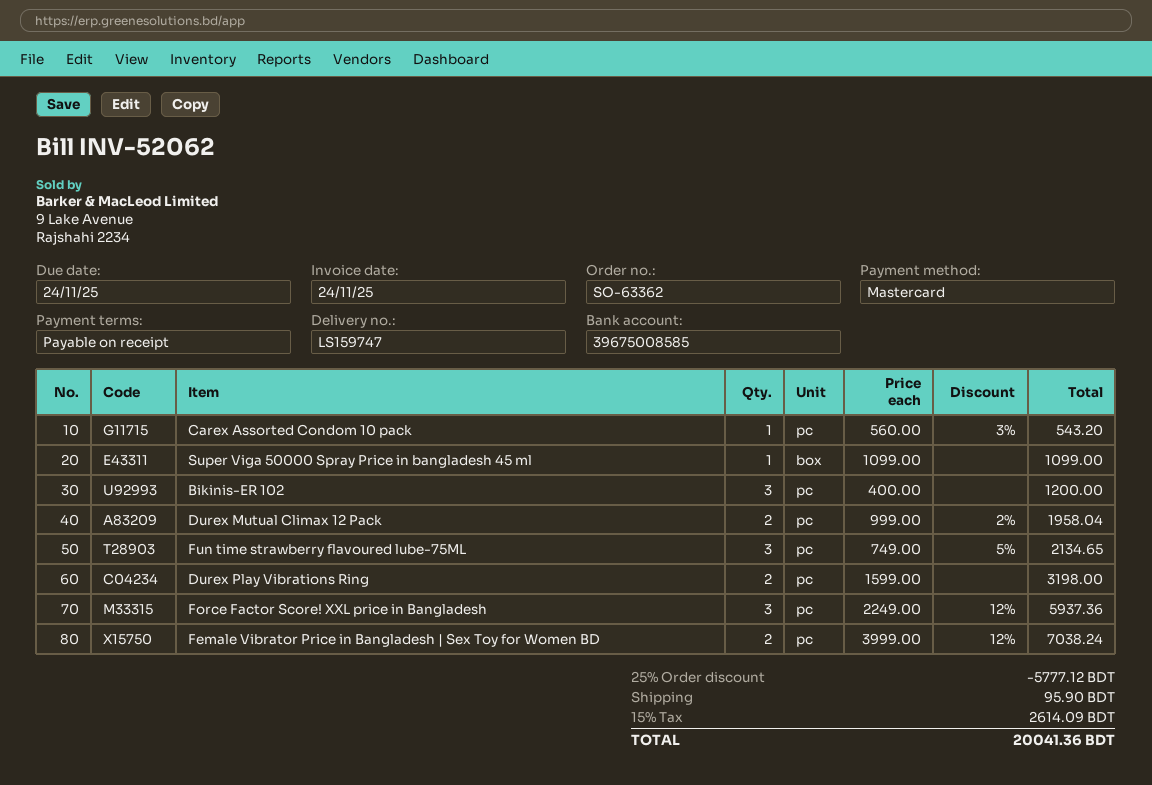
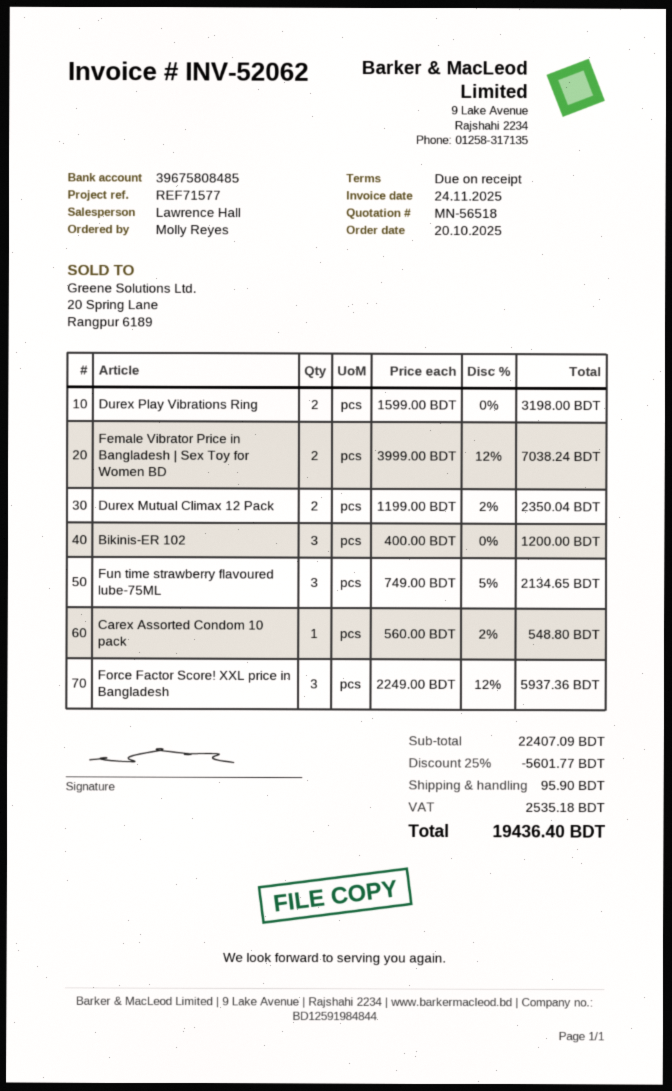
bank account: 39675008585 -> 39675808485
Carex Assorted Condom 10 pack: 1 x 560.00 - 3% = 543.20 -> 1 x 560.00 - 2% = 548.80
Super Viga 50000 Spray Price in bangladesh 45 ml: 1 x 1099.00 = 1099.00 -> none
Durex Mutual Climax 12 Pack: 2 x 999.00 - 2% = 1958.04 -> 2 x 1199.00 - 2% = 2350.04
discount: 25% = 5777.12 -> 25% = 5601.77
tax: 2614.09 -> 2535.18
total: 20041.36 -> 19436.40

